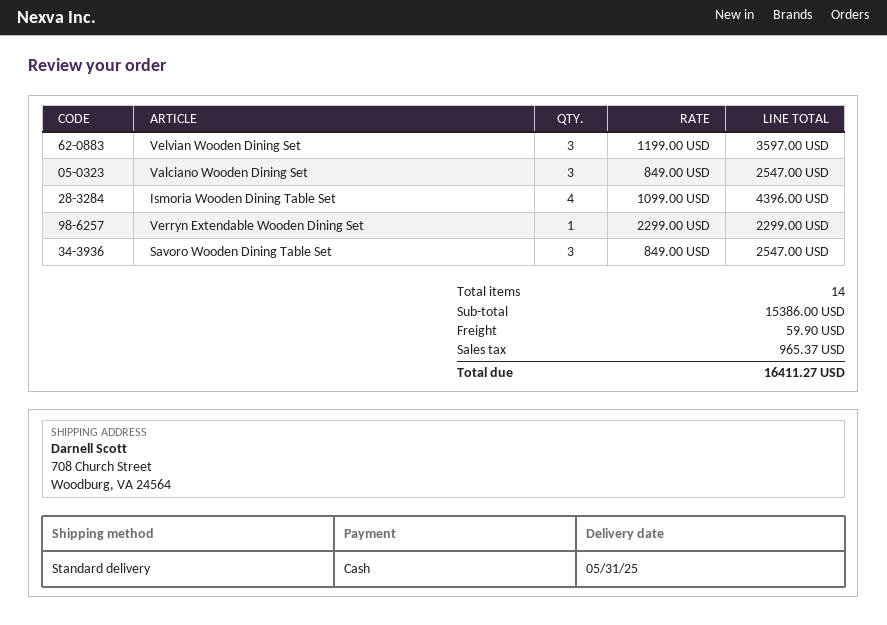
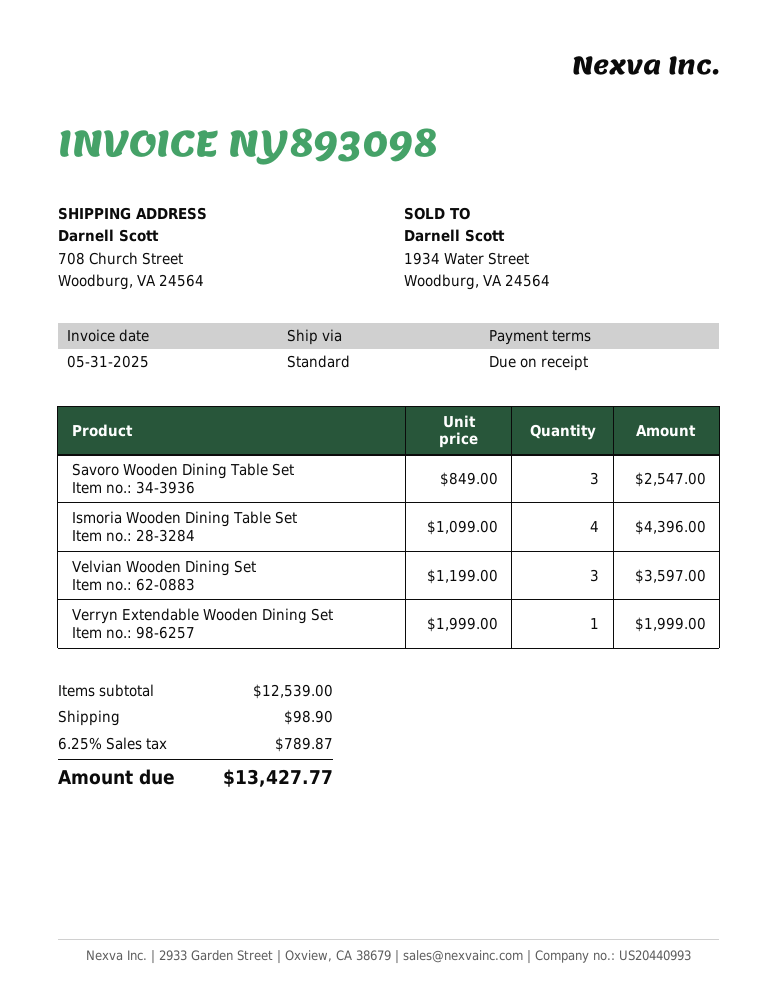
Valciano Wooden Dining Set: 3 x 849.00 = 2547.00 -> none
Verryn Extendable Wooden Dining Set: 1 x 2299.00 = 2299.00 -> 1 x 1999.00 = 1999.00
subtotal: 15386.00 -> 12539.00
shipping: 59.90 -> 98.90
tax: 965.37 -> 789.87
total: 16411.27 -> 13427.77

